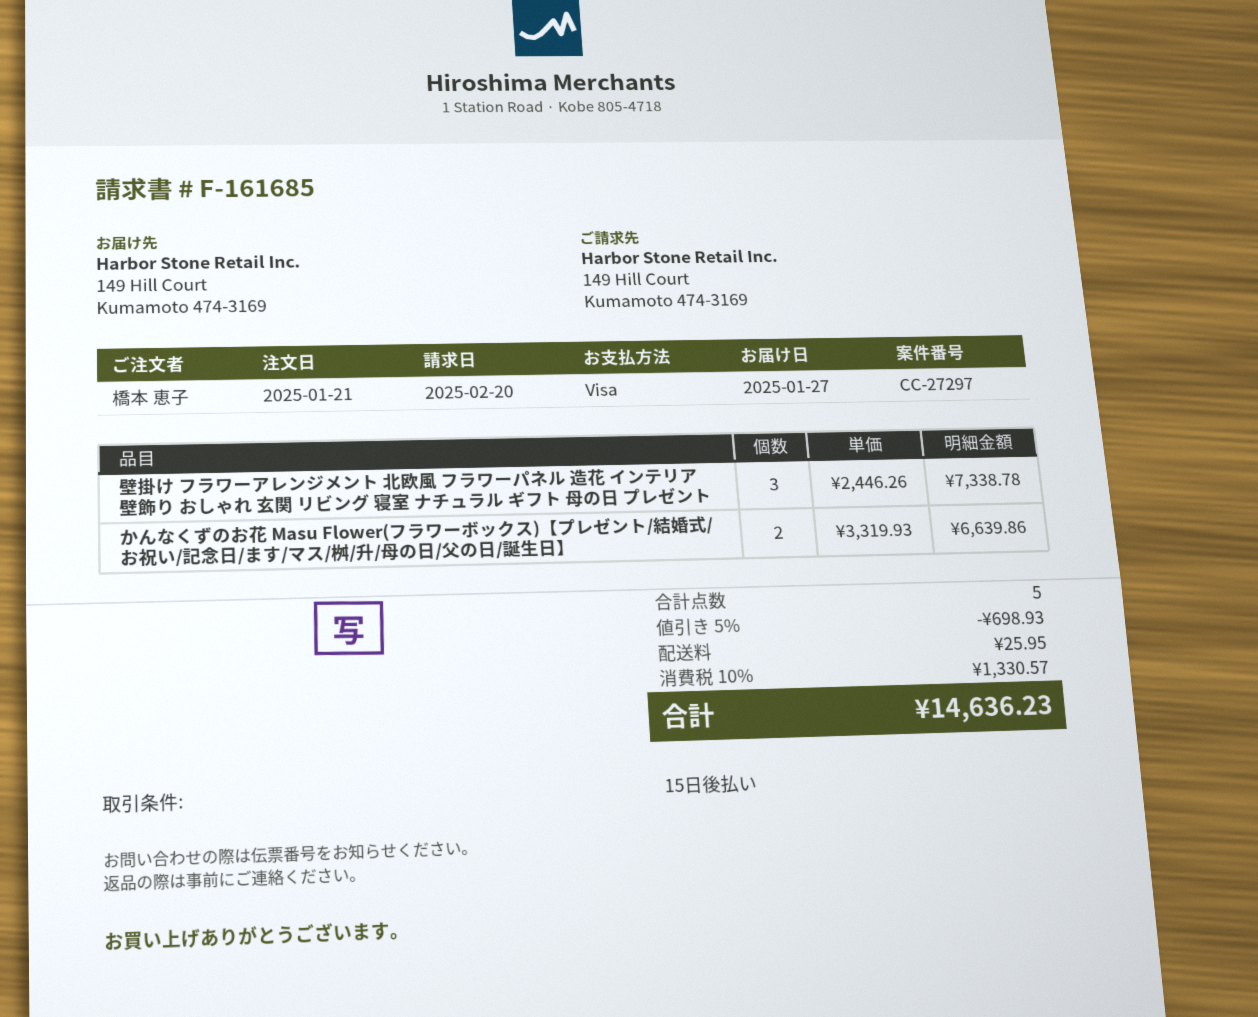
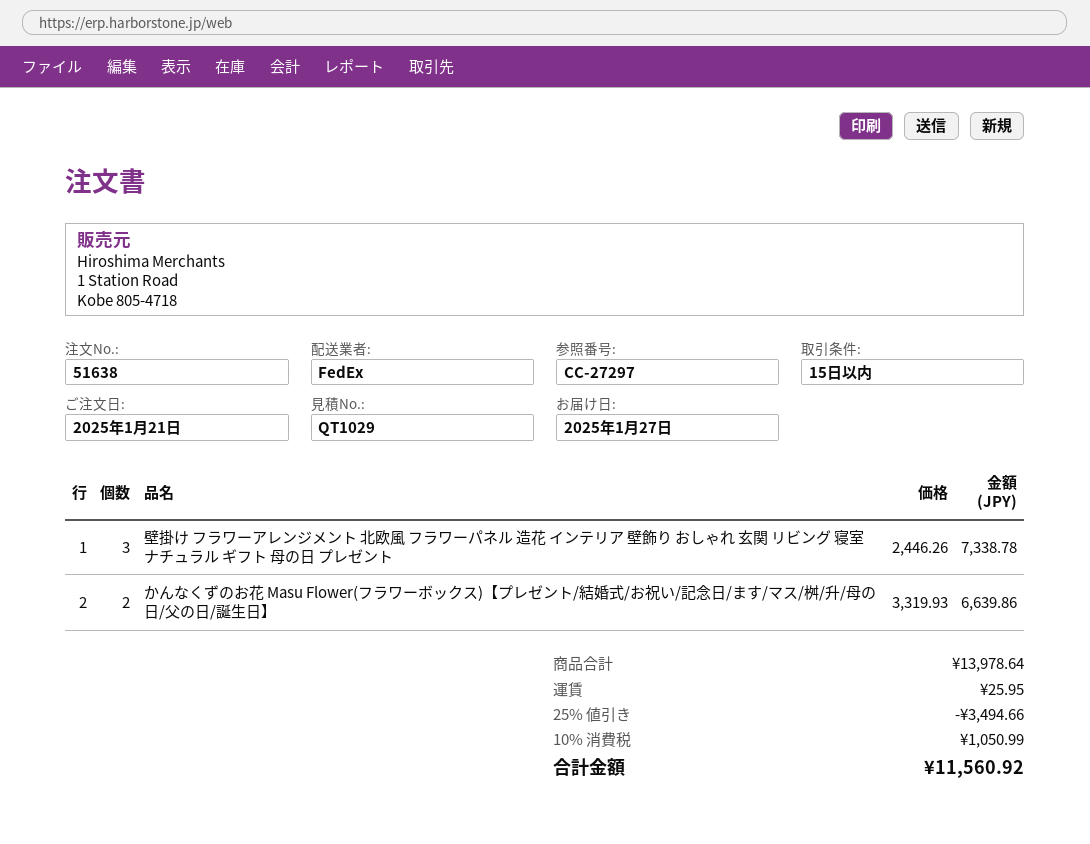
discount: 5% = 698.93 -> 25% = 3494.66
tax: 10% = 1330.57 -> 10% = 1050.99
total: 14636.23 -> 11560.92

